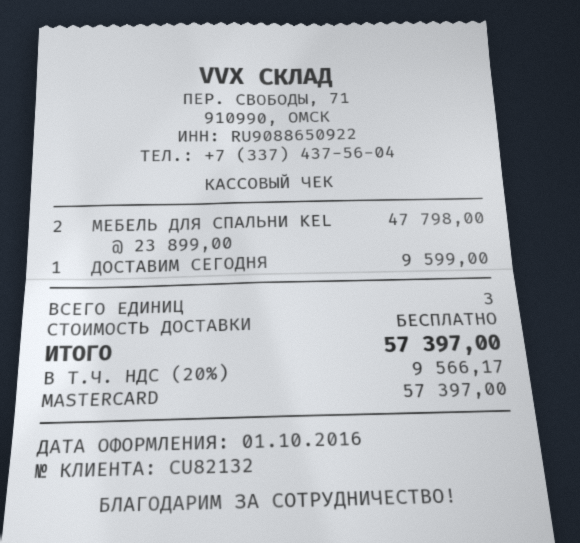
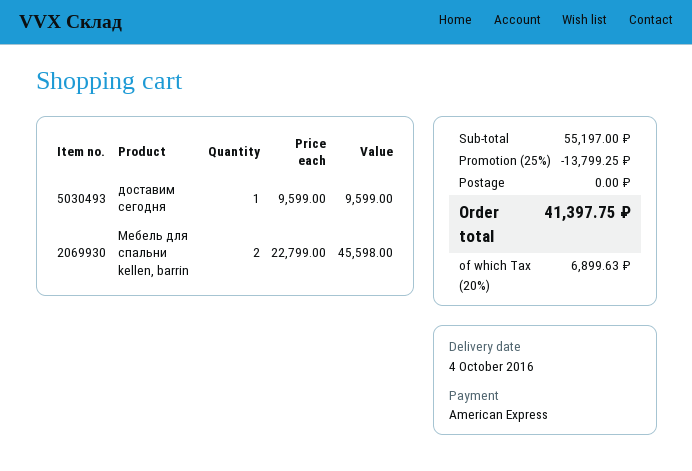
payment method: Mastercard -> American Express
МЕБЕЛЬ ДЛЯ СПАЛЬНИ KEL: 2 x 23899.00 = 47798.00 -> 2 x 22799.00 = 45598.00
discount: none -> 25% = 13799.25
tax: 20% = 9566.17 -> 20% = 6899.63
total: 57397.00 -> 41397.75

